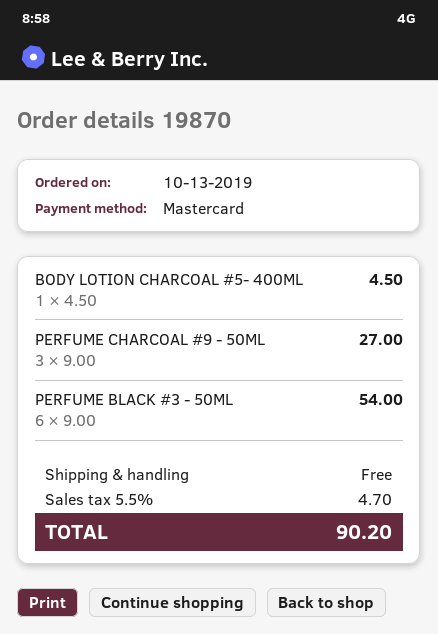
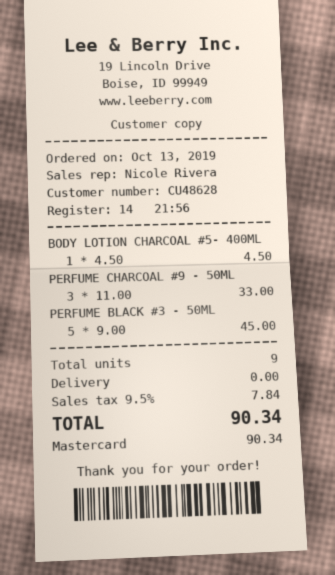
PERFUME CHARCOAL #9 - 50ML: 3 x 9.00 = 27.00 -> 3 x 11.00 = 33.00
PERFUME BLACK #3 - 50ML: 6 x 9.00 = 54.00 -> 5 x 9.00 = 45.00
tax: 5.5% = 4.70 -> 9.5% = 7.84
total: 90.20 -> 90.34

